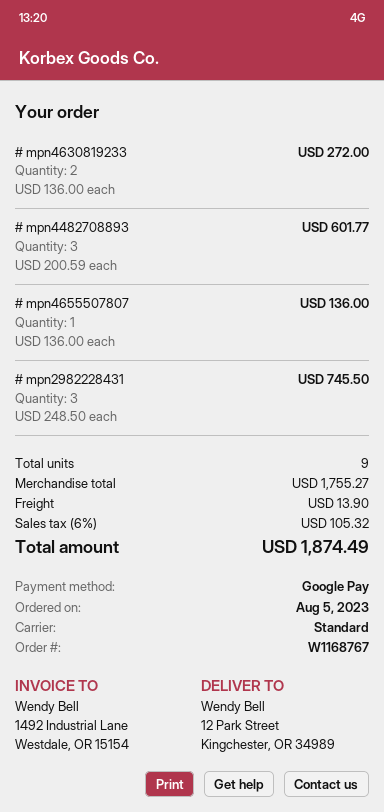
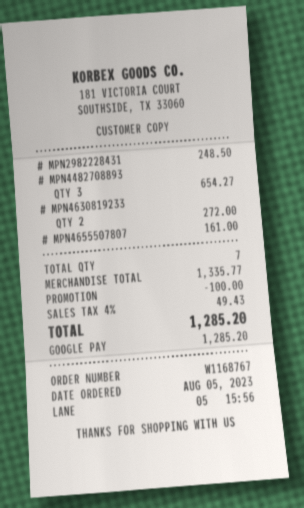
# mpn4482708893: 3 for 601.77 -> 3 for 654.27
# mpn4655507807: 1 for 136.00 -> 1 for 161.00
# mpn2982228431: 3 for 745.50 -> 1 for 248.50
total quantity: 9 -> 7
subtotal: 1755.27 -> 1335.77
discount: none -> 100.00
shipping: 13.90 -> none
tax: 6% = 105.32 -> 4% = 49.43
total: 1874.49 -> 1285.20

